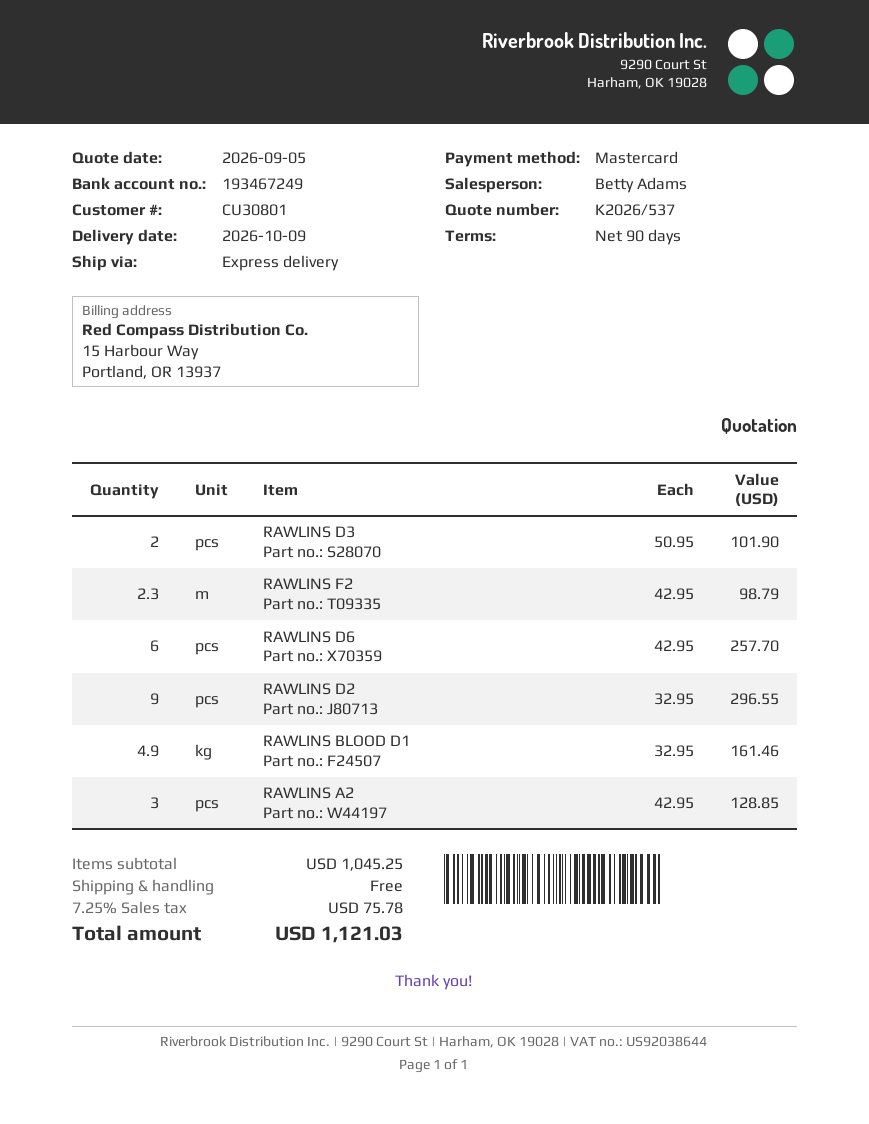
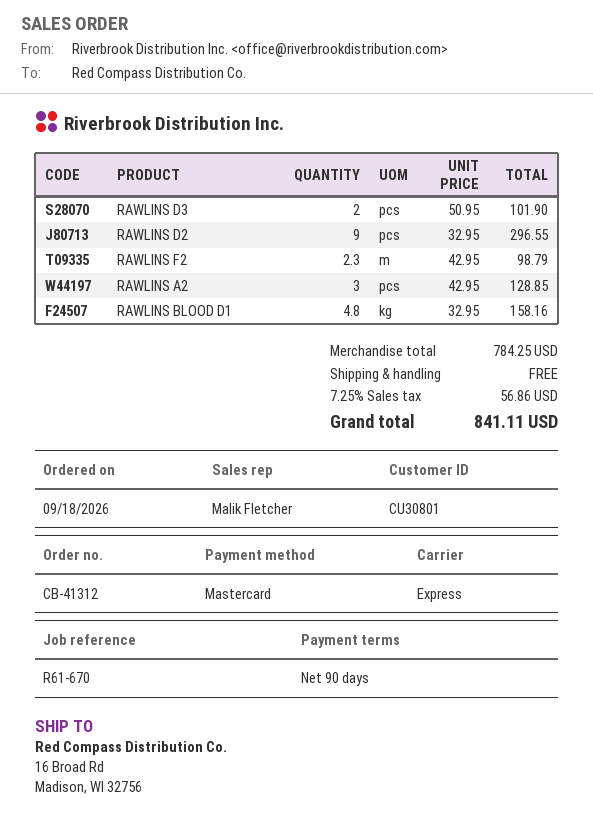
sales rep: Betty Adams -> Malik Fletcher
RAWLINS D6: 6 x 42.95 = 257.70 -> none
RAWLINS BLOOD D1: 4.9 x 32.95 = 161.46 -> 4.8 x 32.95 = 158.16
subtotal: 1045.25 -> 784.25
tax: 7.25% = 75.78 -> 7.25% = 56.86
total: 1121.03 -> 841.11

